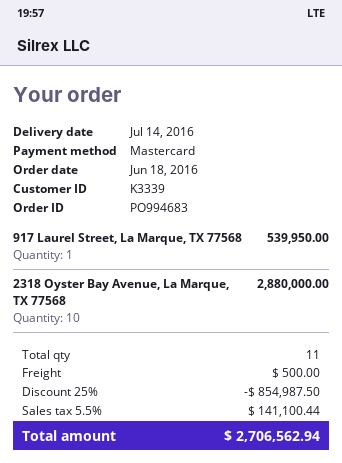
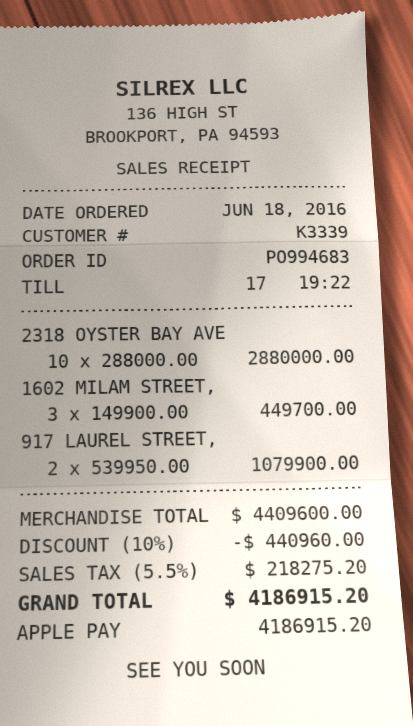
payment method: Mastercard -> Apple Pay
917 Laurel Street, La Marque, TX 77568: 1 for 539950.00 -> 2 for 1079900.00
1602 MILAM STREET,: none -> 3 for 449700.00
discount: 25% = 854987.50 -> 10% = 440960.00
shipping: 500.00 -> none
tax: 5.5% = 141100.44 -> 5.5% = 218275.20
total: 2706562.94 -> 4186915.20

